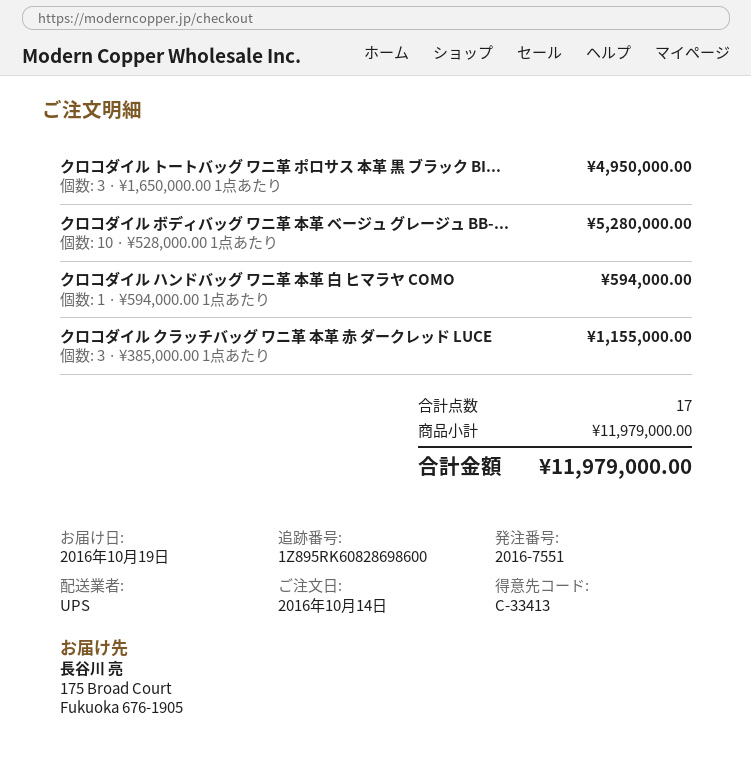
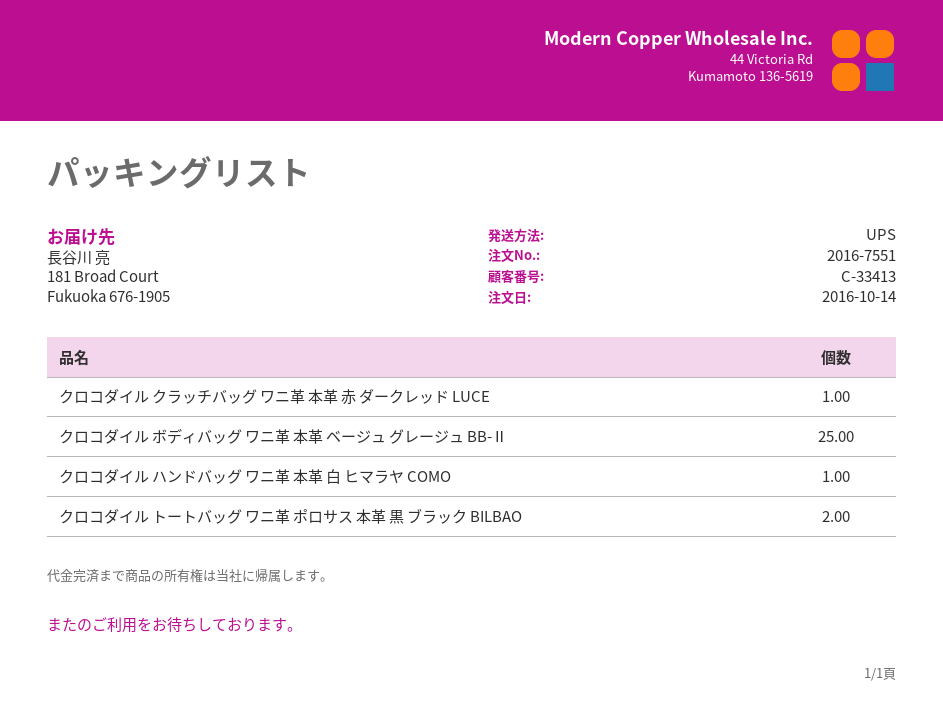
ship to: 175 Broad Court, Fukuoka 676-1905 -> 181 Broad Court, Fukuoka 676-1905
クロコダイル トートバッグ ワニ革 ポロサス 本革 黒 ブラック BI...: 3 -> 2
クロコダイル ボディバッグ ワニ革 本革 ベージュ グレージュ BB-...: 10 -> 25
クロコダイル クラッチバッグ ワニ革 本革 赤 ダークレッド LUCE: 3 -> 1

